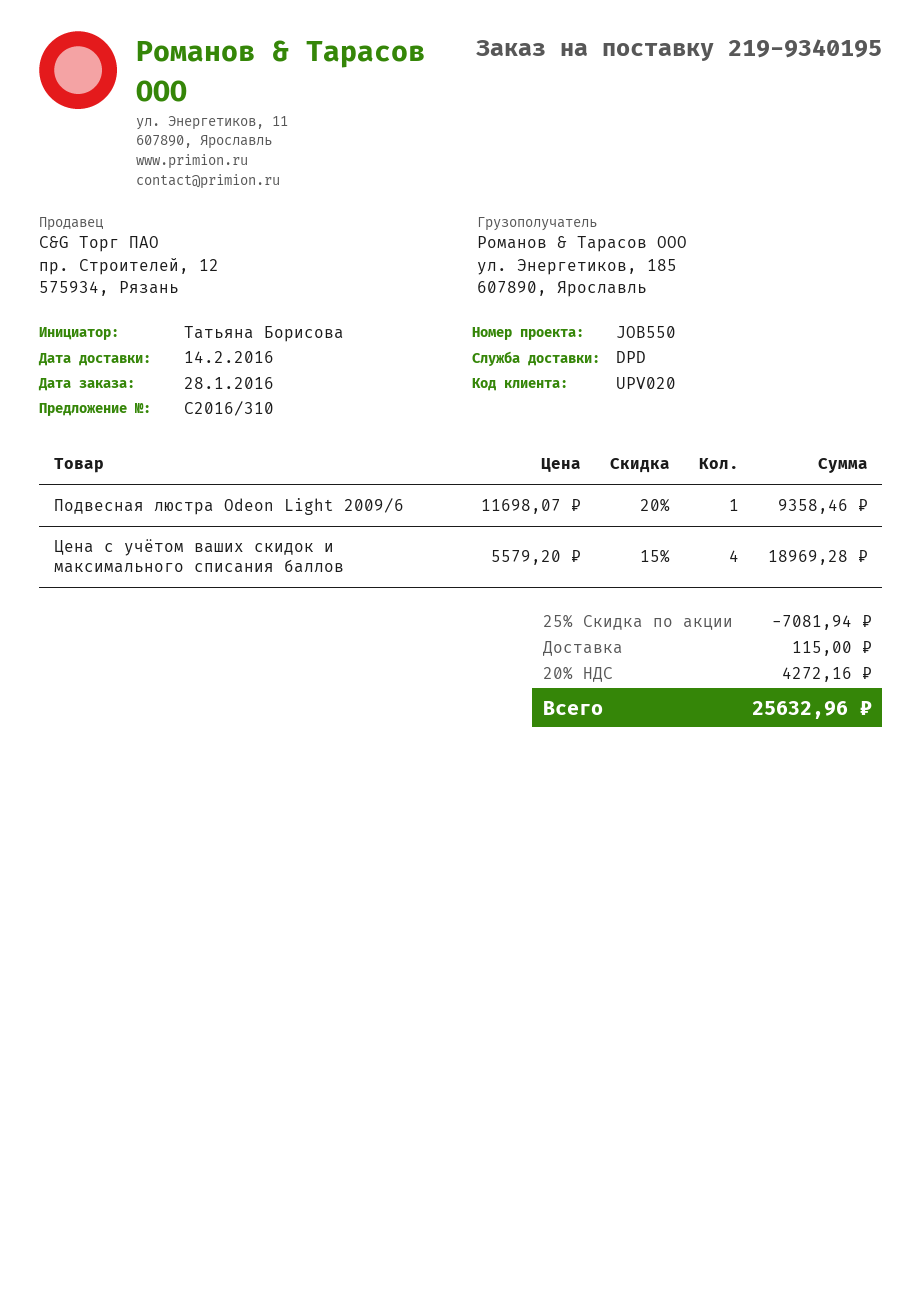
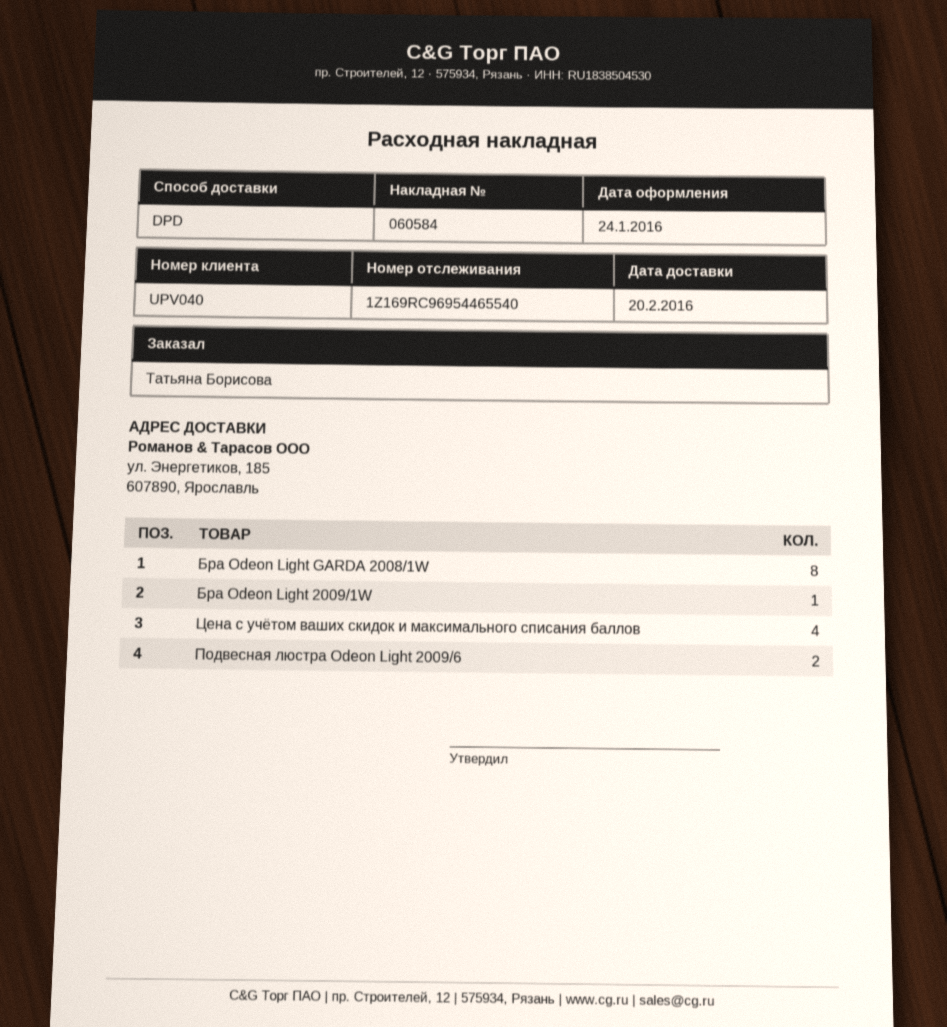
order date: 2016-01-28 -> 2016-01-24
delivery date: 2016-02-14 -> 2016-02-20
customer number: UPV020 -> UPV040
Подвесная люстра Odeon Light 2009/6: 1 -> 2
Бра Odeon Light GARDA 2008/1W: none -> 8
Бра Odeon Light 2009/1W: none -> 1

